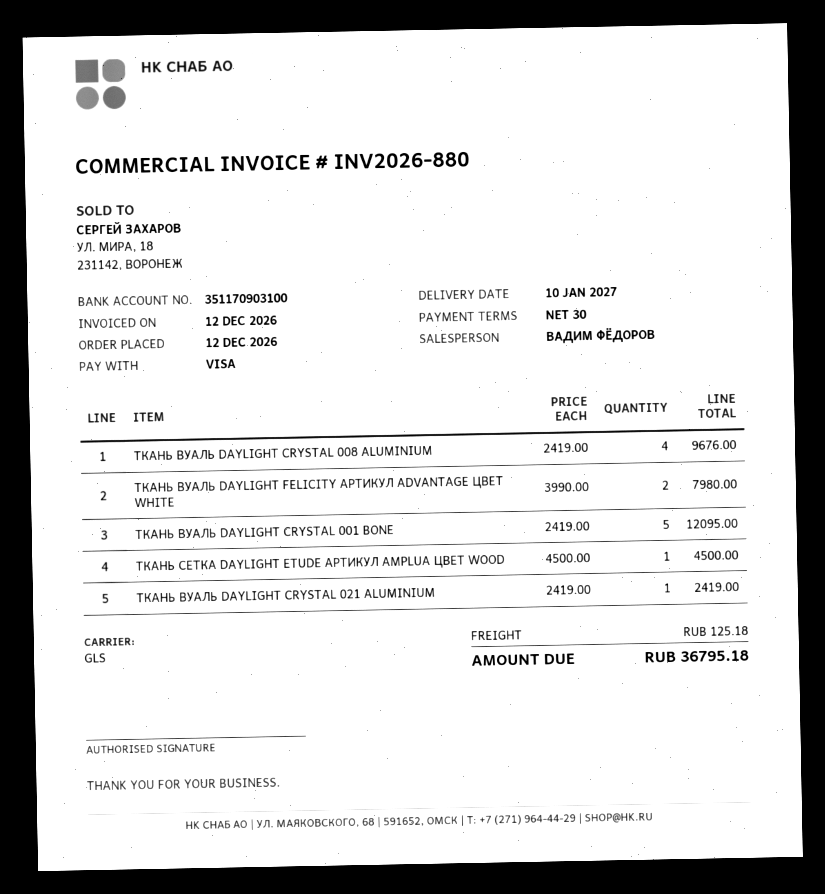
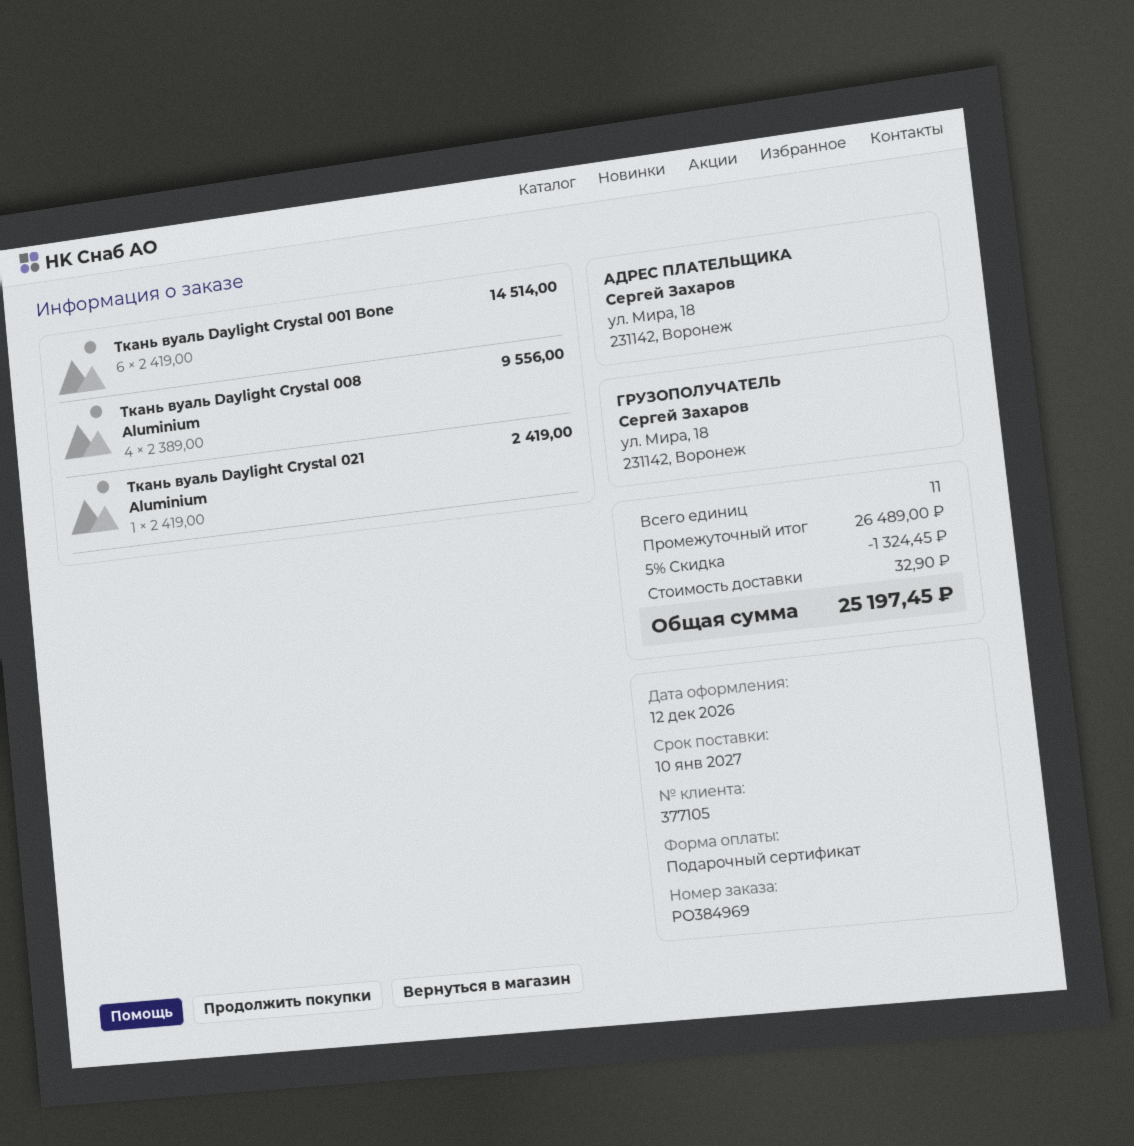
payment method: Visa -> gift card
ТКАНЬ ВУАЛЬ DAYLIGHT CRYSTAL 008 ALUMINIUM: 4 x 2419.00 = 9676.00 -> 4 x 2389.00 = 9556.00
ТКАНЬ ВУАЛЬ DAYLIGHT FELICITY АРТИКУЛ ADVANTAGE ЦВЕТ WHITE: 2 x 3990.00 = 7980.00 -> none
ТКАНЬ ВУАЛЬ DAYLIGHT CRYSTAL 001 BONE: 5 x 2419.00 = 12095.00 -> 6 x 2419.00 = 14514.00
ТКАНЬ СЕТКА DAYLIGHT ETUDE АРТИКУЛ AMPLUA ЦВЕТ WOOD: 1 x 4500.00 = 4500.00 -> none
discount: none -> 5% = 1324.45
shipping: 125.18 -> 32.90
total: 36795.18 -> 25197.45

